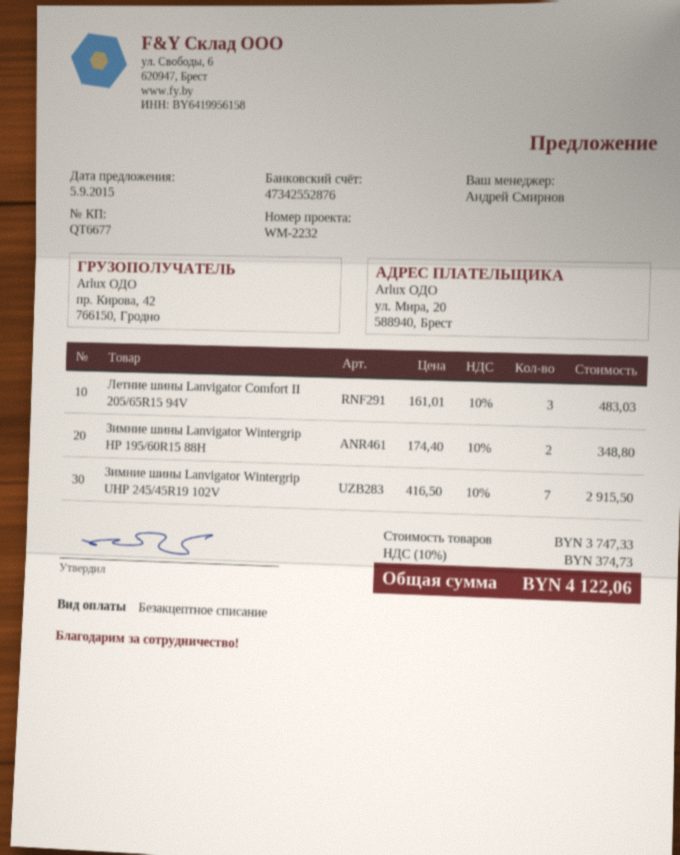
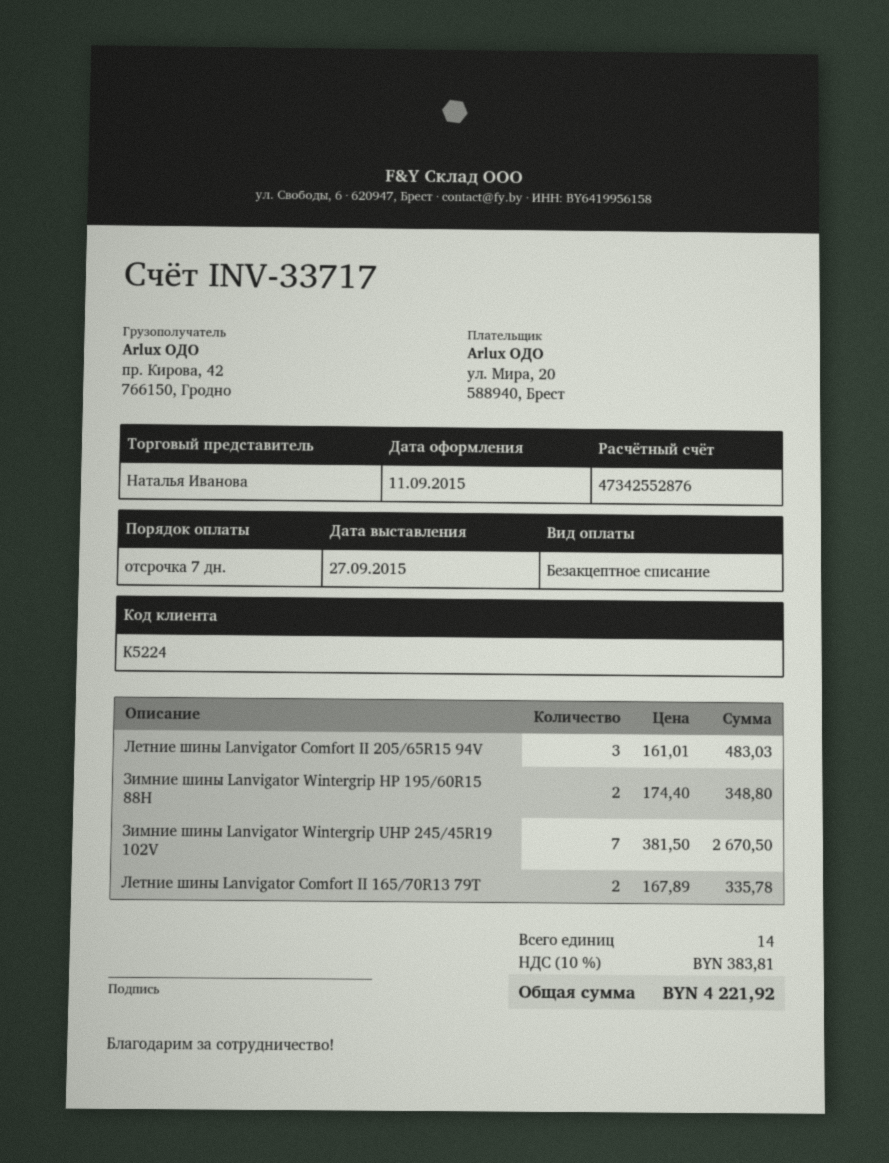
sales rep: Андрей Смирнов -> Наталья Иванова
Зимние шины Lanvigator Wintergrip UHP 245/45R19 102V: 7 x 416.50 = 2915.50 -> 7 x 381.50 = 2670.50
Летние шины Lanvigator Comfort II 165/70R13 79T: none -> 2 x 167.89 = 335.78
tax: 10% = 374.73 -> 10% = 383.81
total: 4122.06 -> 4221.92

